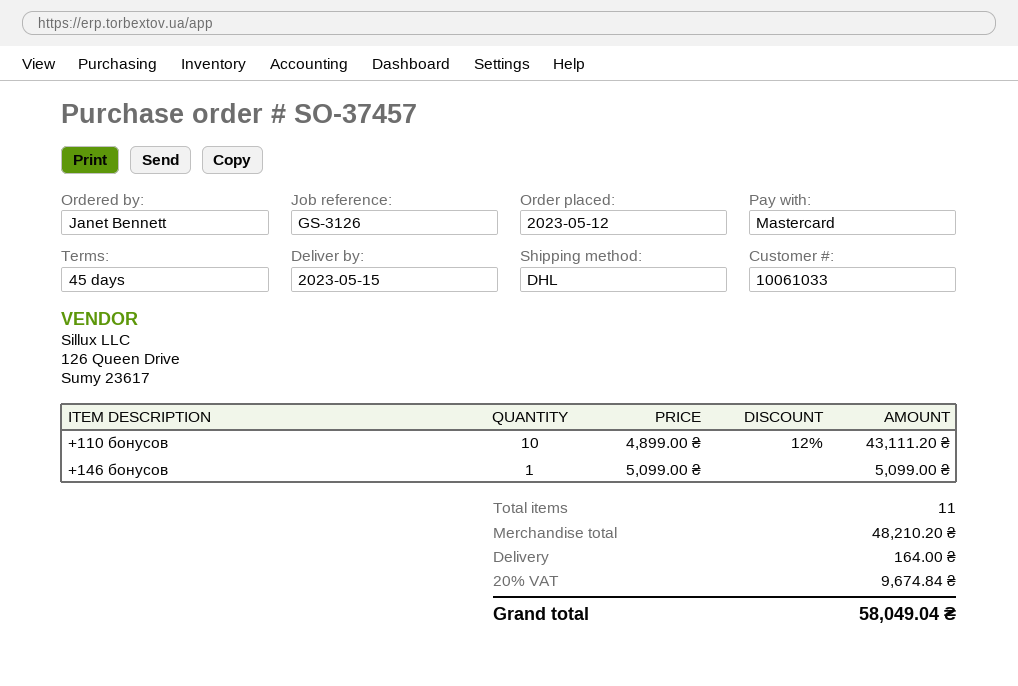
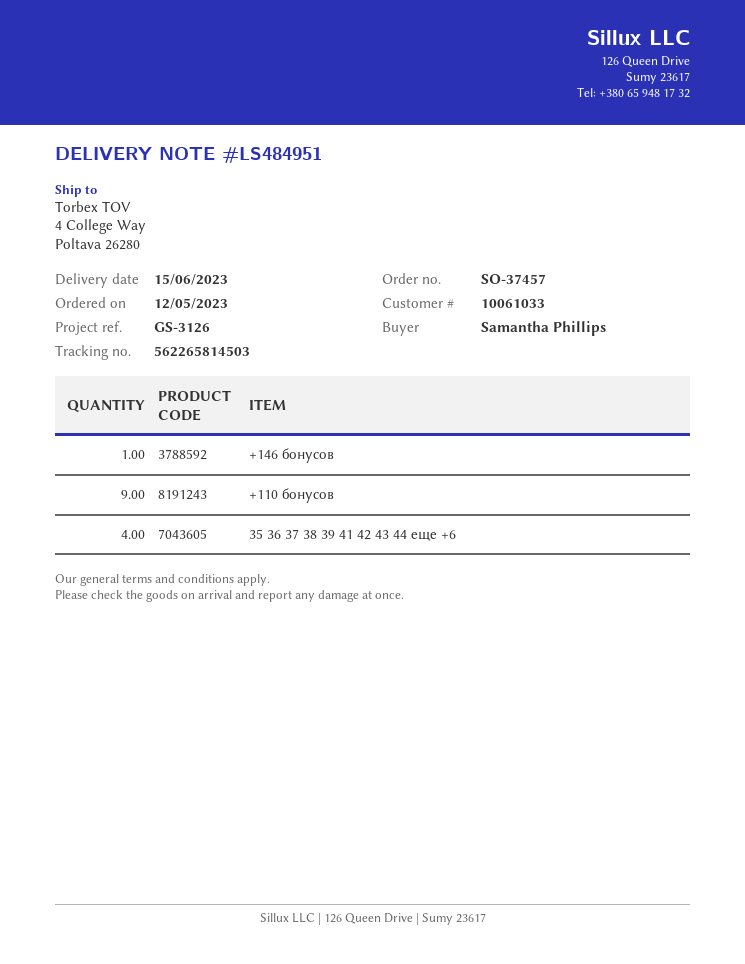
delivery date: 2023-05-15 -> 2023-06-15
ordered by: Janet Bennett -> Samantha Phillips
+110 бонусов: 10 -> 9
35 36 37 38 39 41 42 43 44 еще +6: none -> 4

